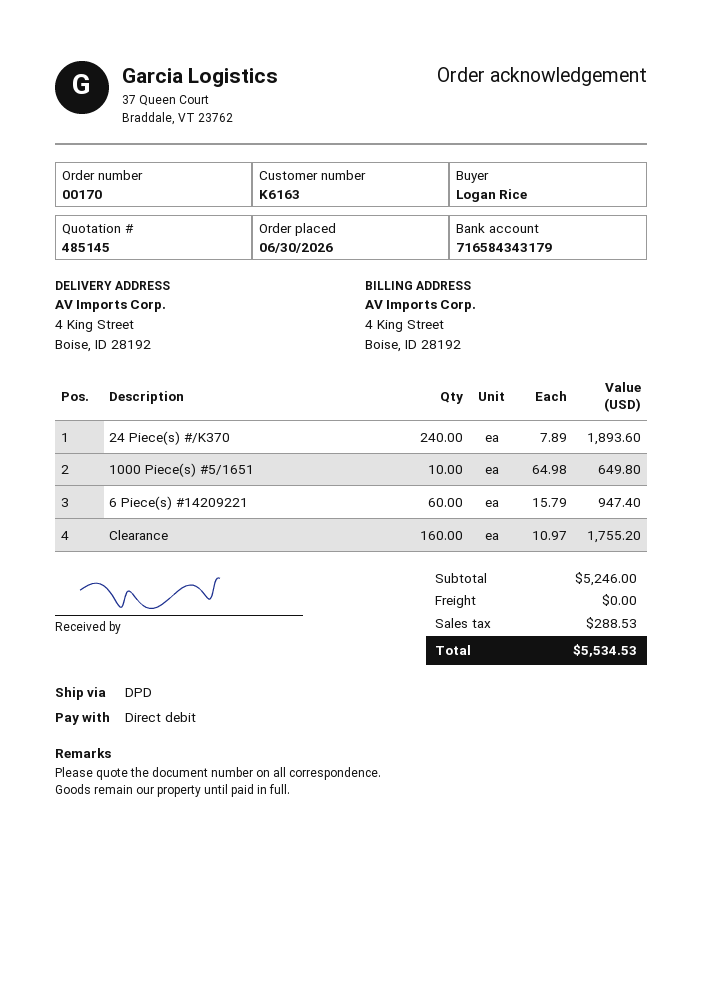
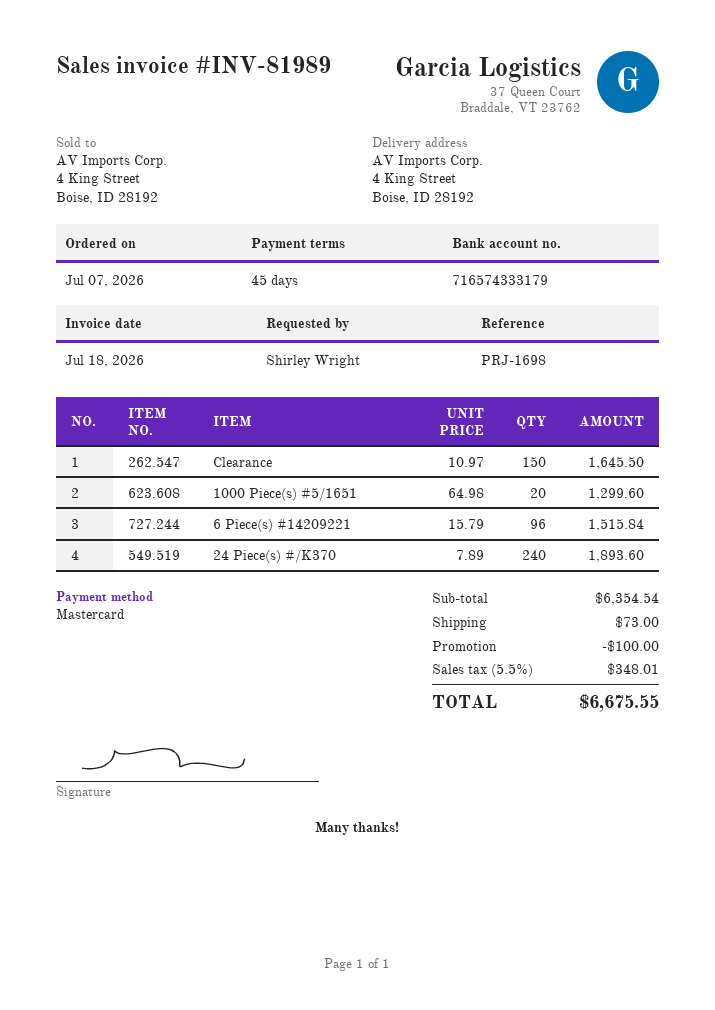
order date: 2026-06-30 -> 2026-07-07
ordered by: Logan Rice -> Shirley Wright
payment method: direct debit -> Mastercard
bank account: 716584343179 -> 716574333179
1000 Piece(s) #5/1651: 10 x 64.98 = 649.80 -> 20 x 64.98 = 1299.60
6 Piece(s) #14209221: 60 x 15.79 = 947.40 -> 96 x 15.79 = 1515.84
Clearance: 160 x 10.97 = 1755.20 -> 150 x 10.97 = 1645.50
subtotal: 5246.00 -> 6354.54
discount: none -> 100.00
shipping: 0.00 -> 73.00
tax: 288.53 -> 348.01
total: 5534.53 -> 6675.55

